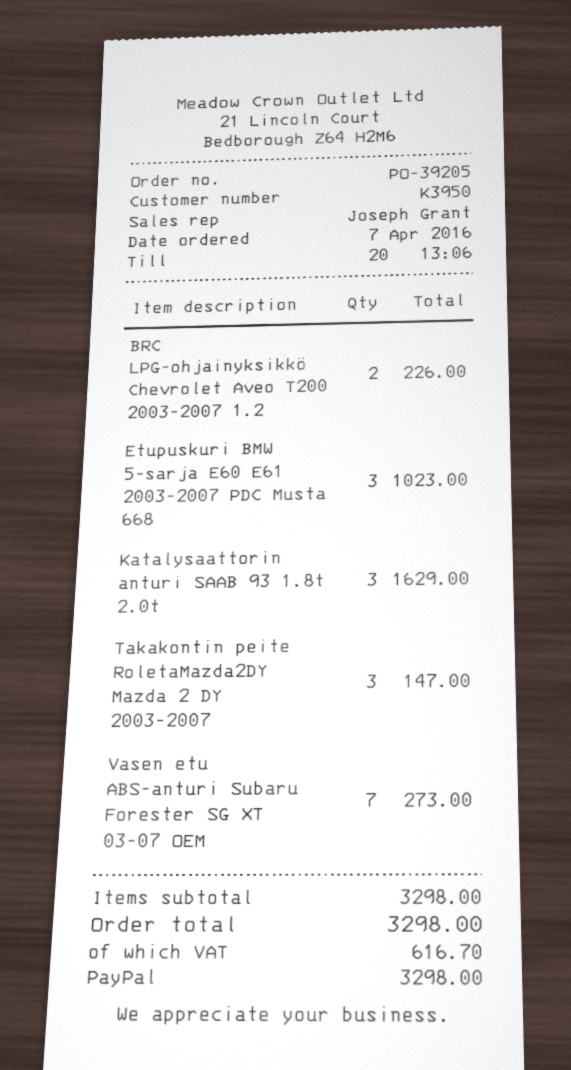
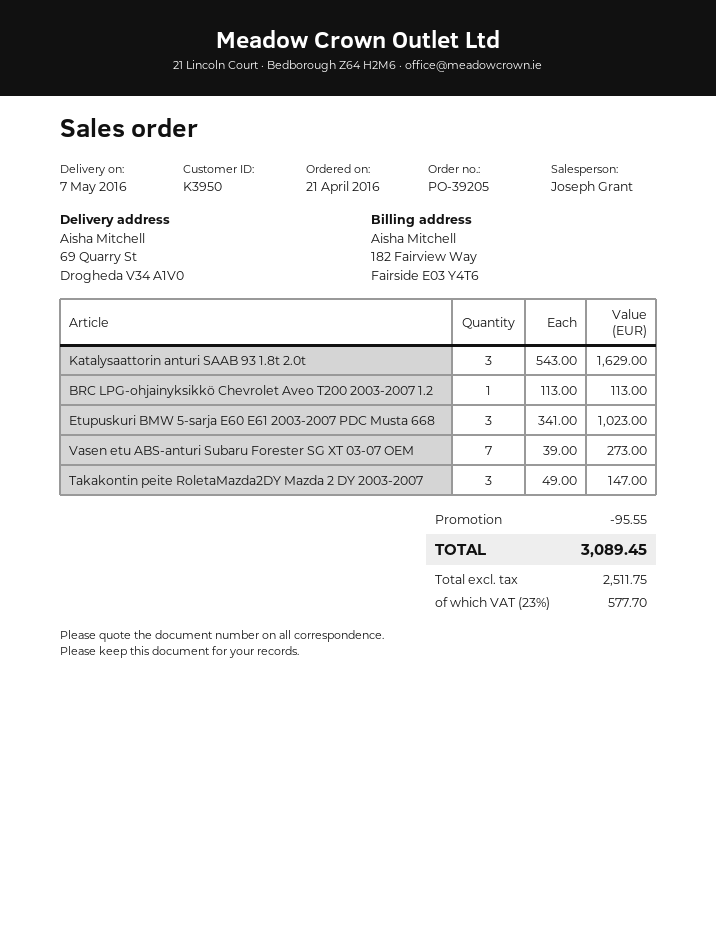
order date: 2016-04-07 -> 2016-04-21
BRC LPG-ohjainyksikkö Chevrolet Aveo T200 2003-2007 1.2: 2 for 226.00 -> 1 for 113.00
discount: none -> 95.55
tax: 616.70 -> 577.70
total: 3298.00 -> 3089.45

